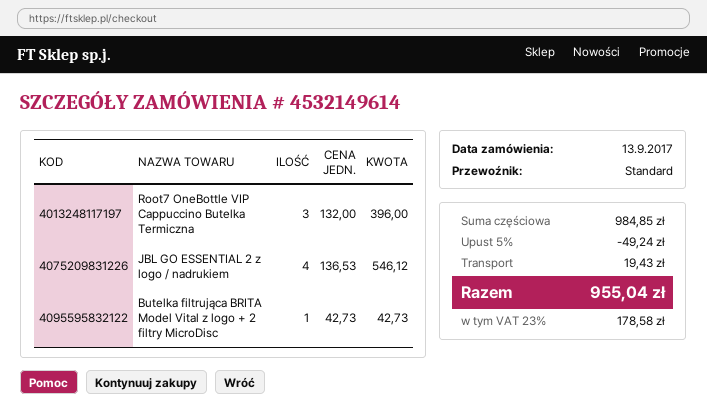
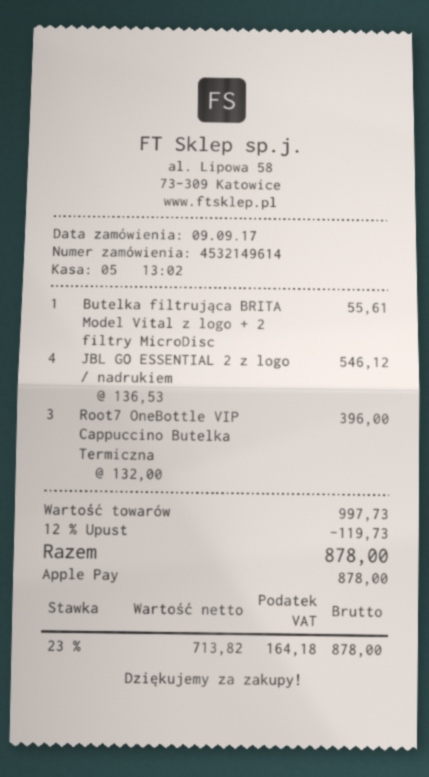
order date: 2017-09-13 -> 2017-09-09
Butelka filtrująca BRITA Model Vital z logo + 2 filtry MicroDisc: 1 x 42.73 = 42.73 -> 1 x 55.61 = 55.61
subtotal: 984.85 -> 997.73
discount: 5% = 49.24 -> 12% = 119.73
shipping: 19.43 -> none
tax: 23% = 178.58 -> 23% = 164.18
total: 955.04 -> 878.00

